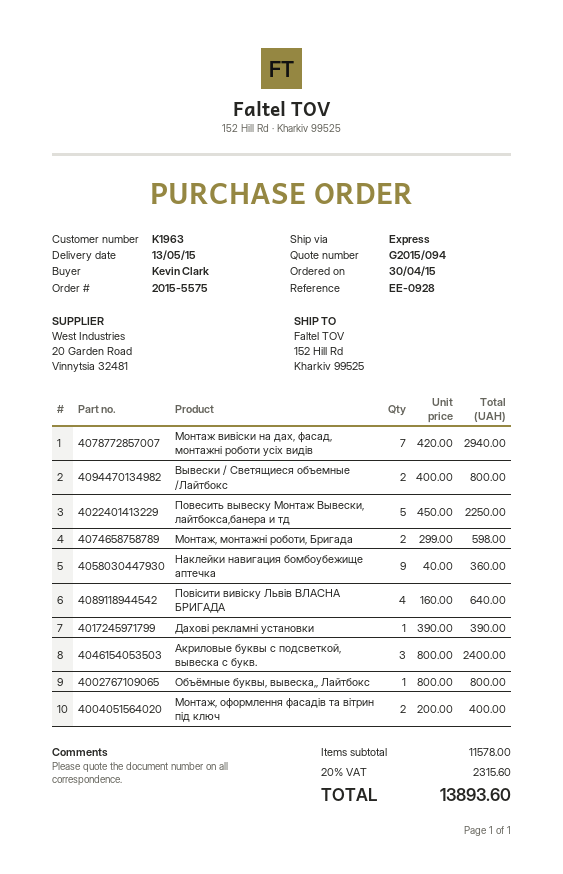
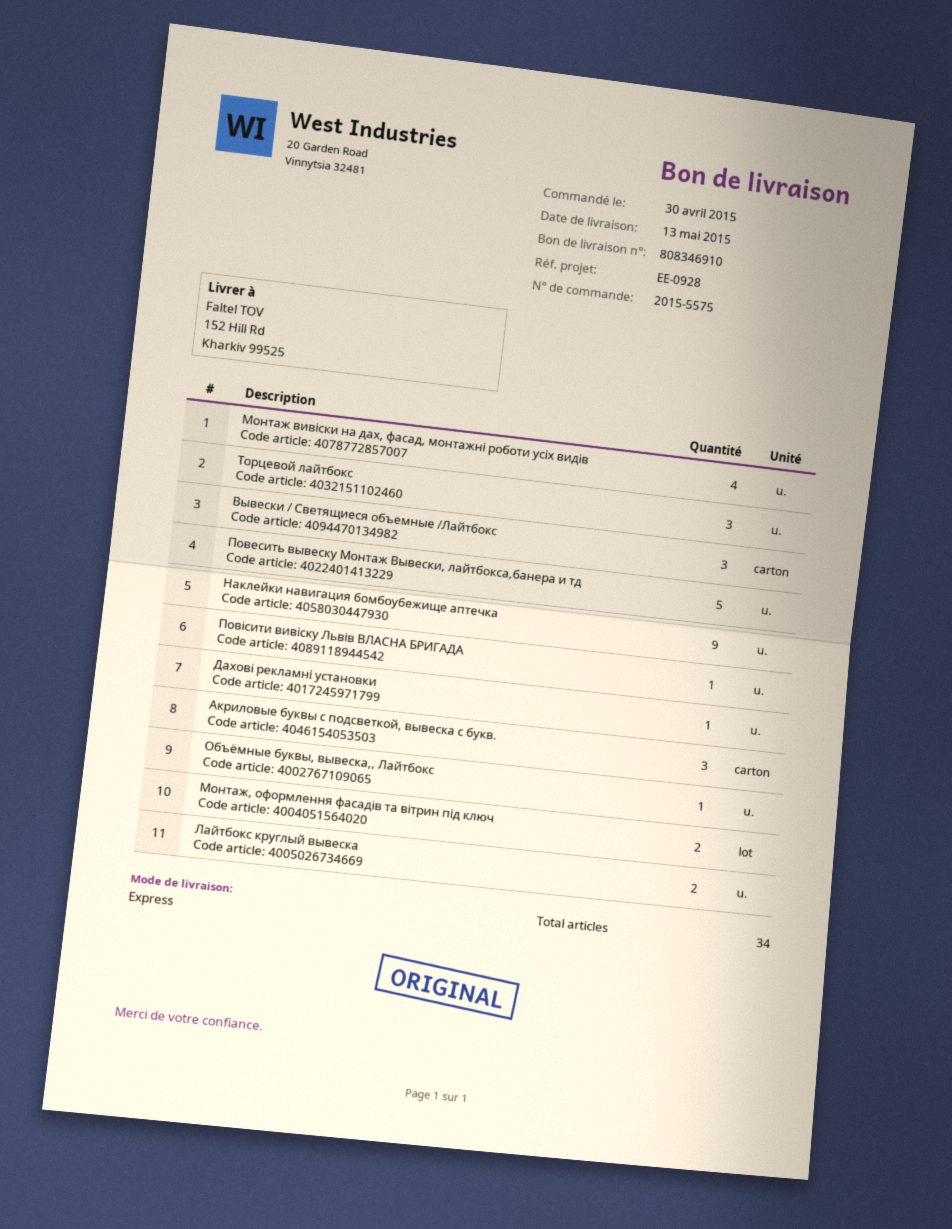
Монтаж вивіски на дах, фасад, монтажні роботи усіх видів: 7 -> 4
Вывески / Светящиеся объемные /Лайтбокс: 2 -> 3
Монтаж, монтажні роботи, Бригада: 2 -> none
Повісити вивіску Львів ВЛАСНА БРИГАДА: 4 -> 1
Торцевой лайтбокс: none -> 3
Лайтбокс круглый вывеска: none -> 2

